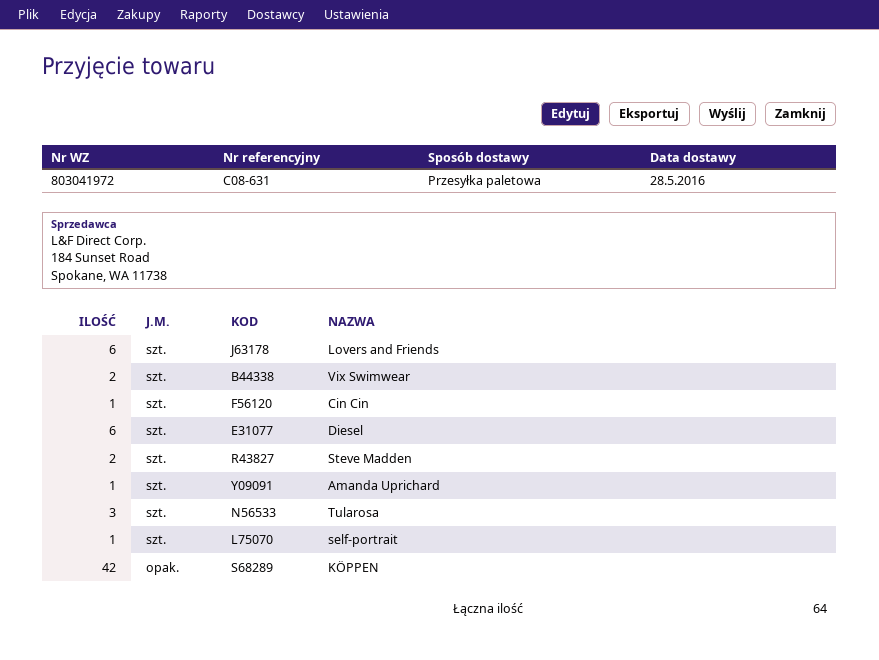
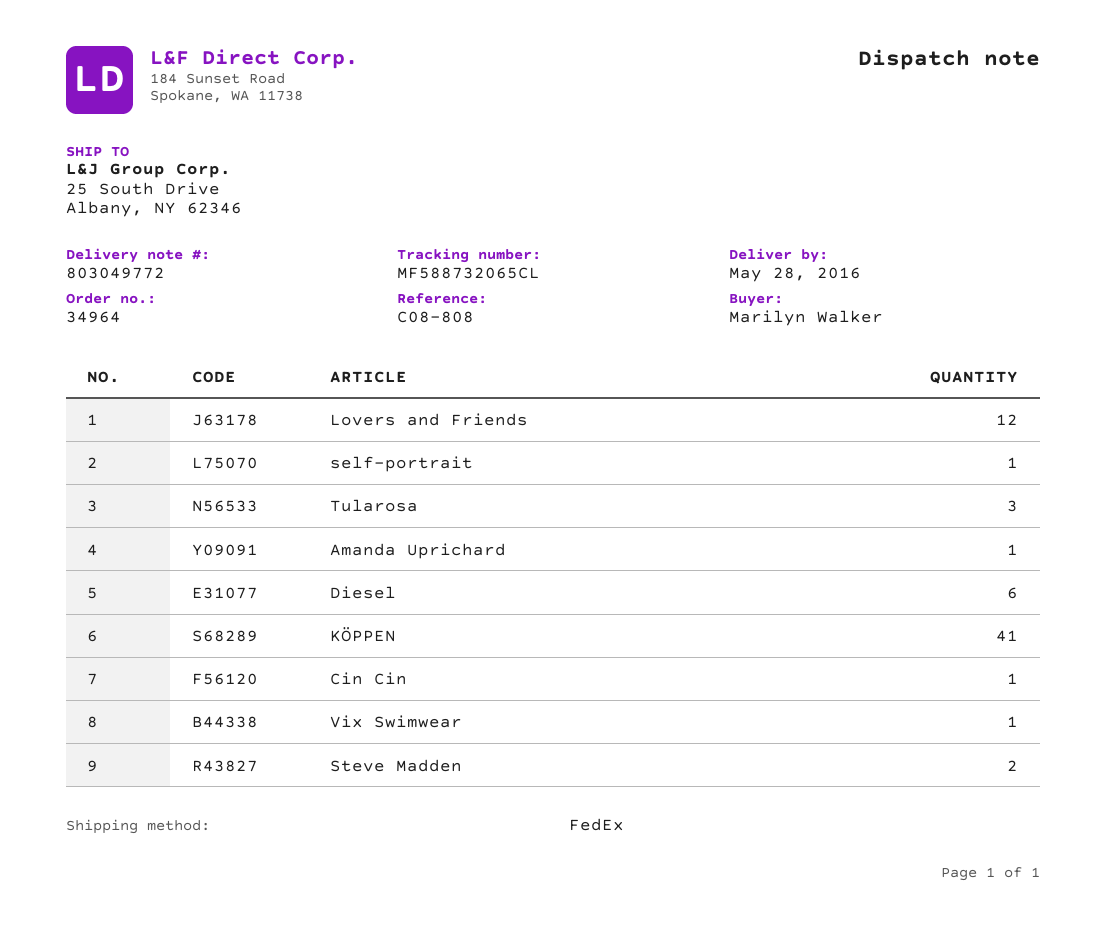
delivery note number: 803041972 -> 803049772
reference: C08-631 -> C08-808
shipping method: pallet freight -> FedEx
Lovers and Friends: 6 -> 12
Vix Swimwear: 2 -> 1
KÖPPEN: 42 -> 41

